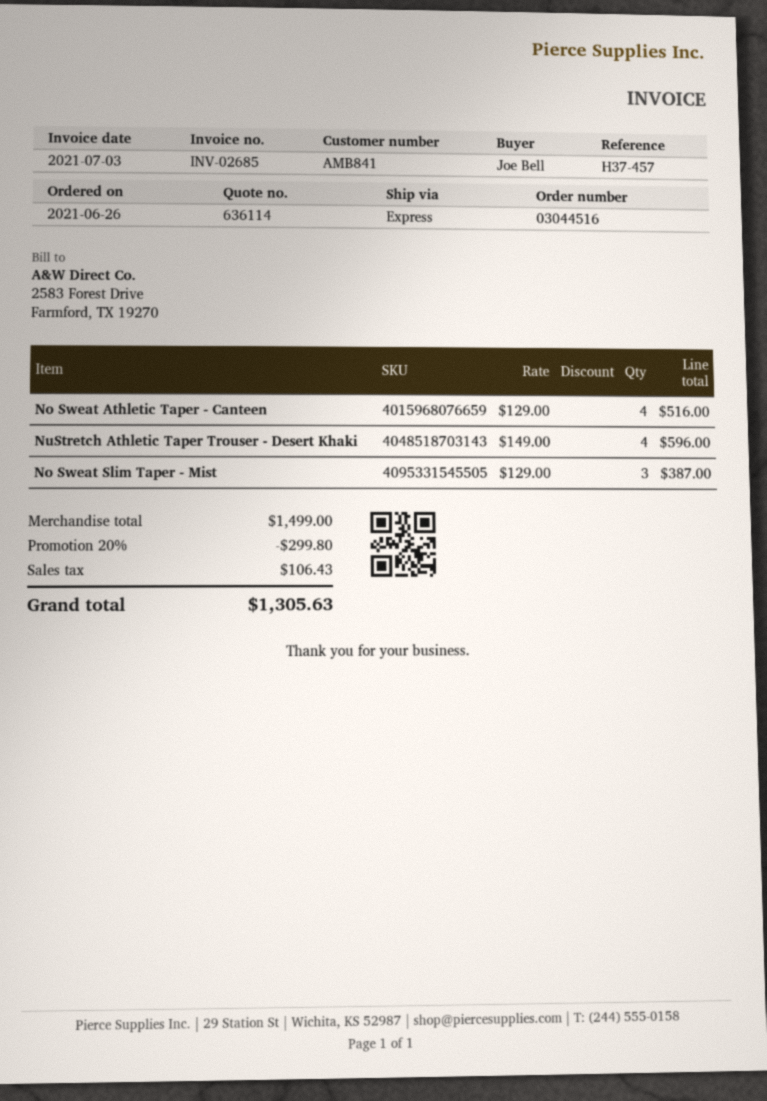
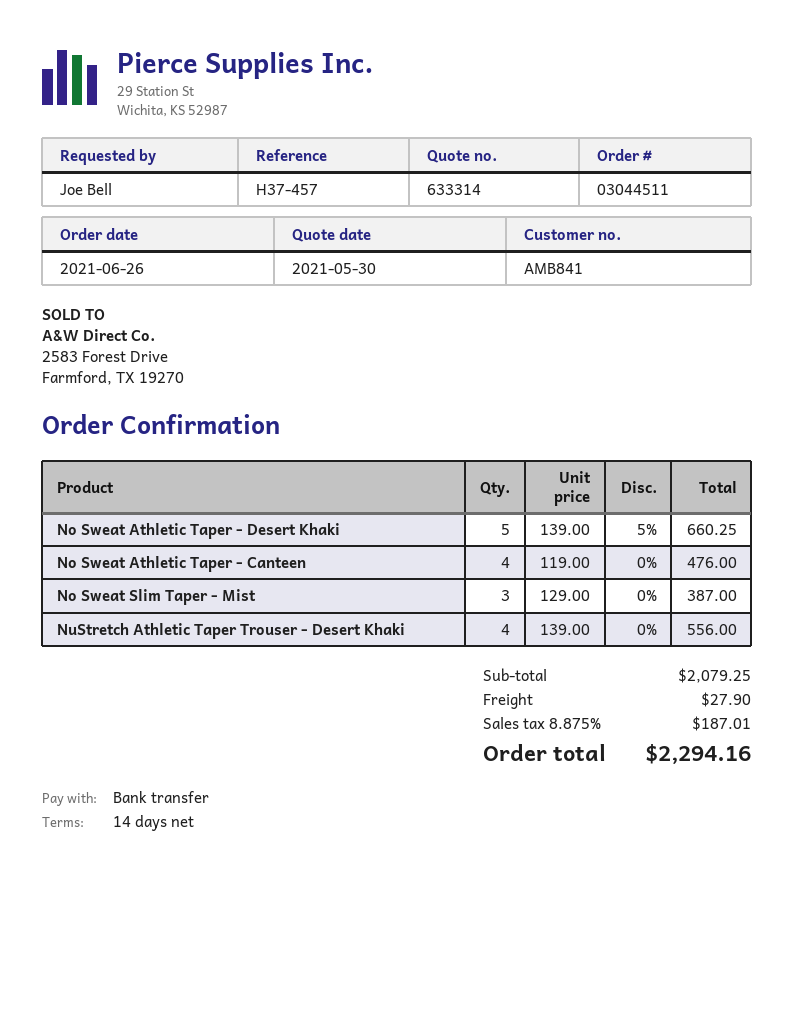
quote number: 636114 -> 633314
order number: 03044516 -> 03044511
No Sweat Athletic Taper - Canteen: 4 x 129.00 = 516.00 -> 4 x 119.00 = 476.00
NuStretch Athletic Taper Trouser - Desert Khaki: 4 x 149.00 = 596.00 -> 4 x 139.00 = 556.00
No Sweat Athletic Taper - Desert Khaki: none -> 5 x 139.00 - 5% = 660.25
subtotal: 1499.00 -> 2079.25
discount: 20% = 299.80 -> none
shipping: none -> 27.90
tax: 106.43 -> 187.01
total: 1305.63 -> 2294.16

